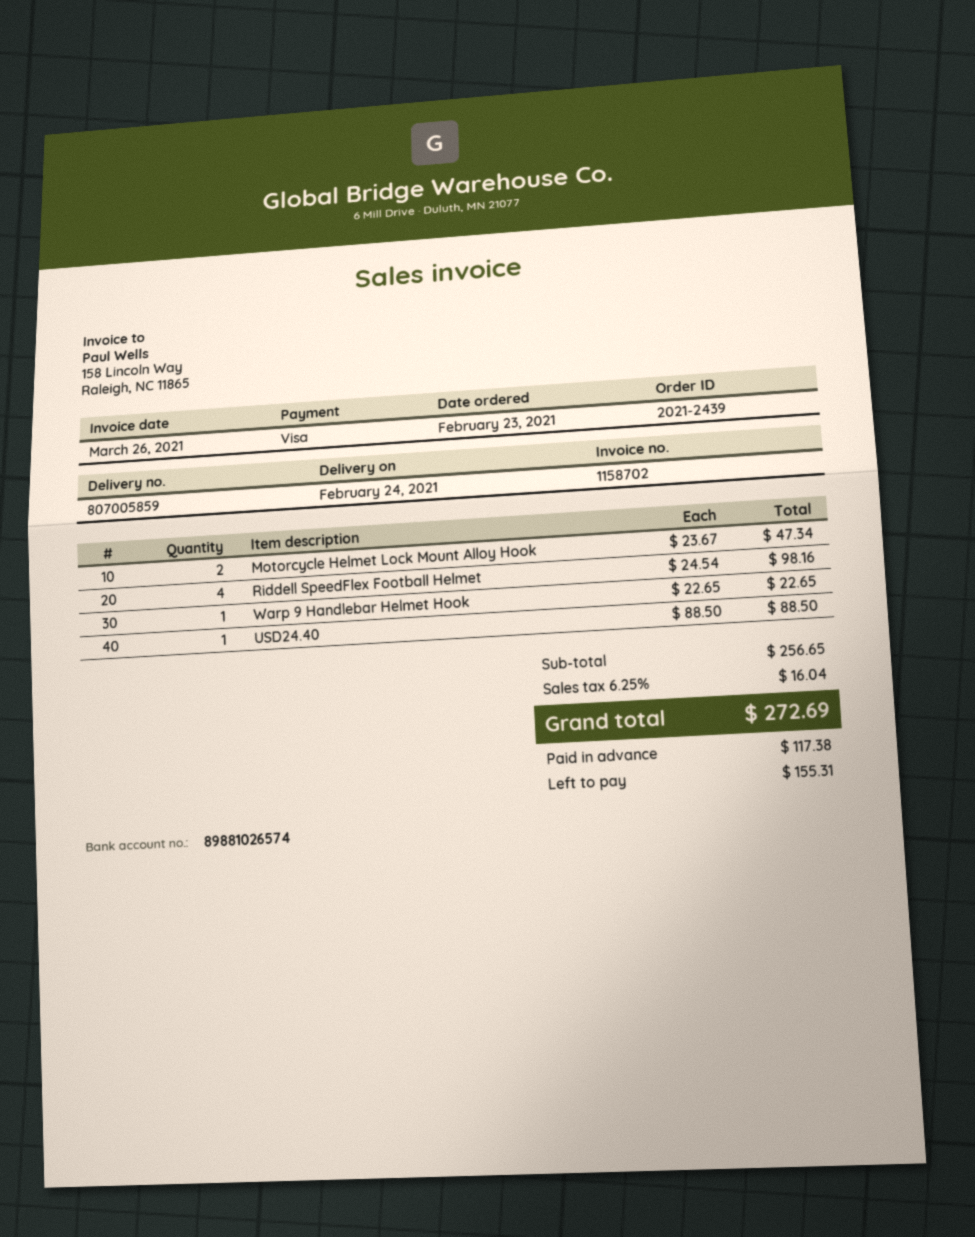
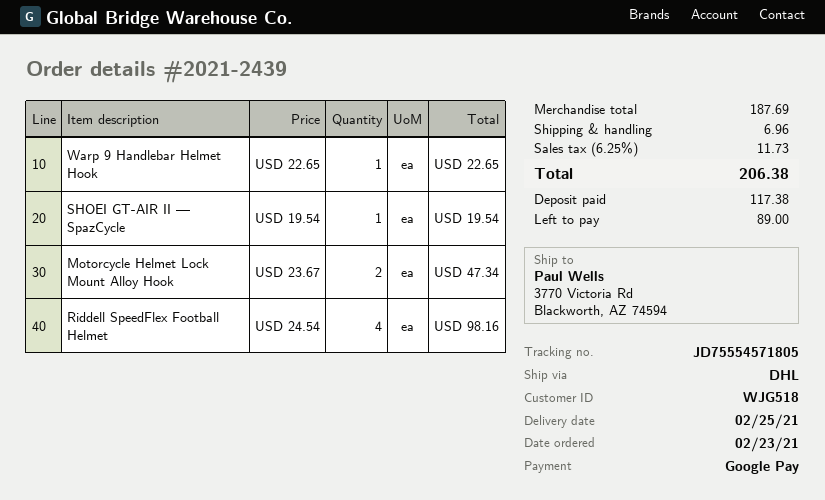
delivery date: 2021-02-24 -> 2021-02-25
payment method: Visa -> Google Pay
USD24.40: 1 x 88.50 = 88.50 -> none
SHOEI GT-AIR II — SpazCycle: none -> 1 x 19.54 = 19.54
subtotal: 256.65 -> 187.69
shipping: none -> 6.96
tax: 6.25% = 16.04 -> 6.25% = 11.73
total: 272.69 -> 206.38
balance: 155.31 -> 89.00

